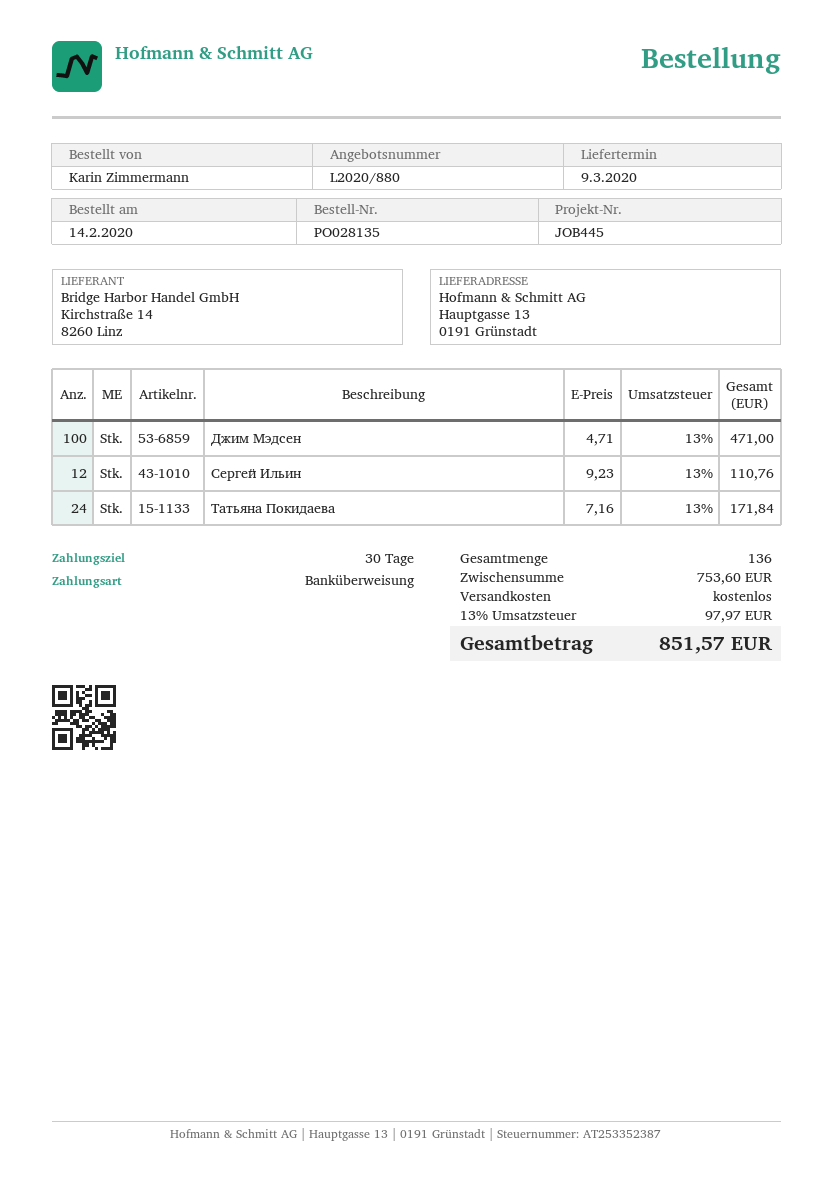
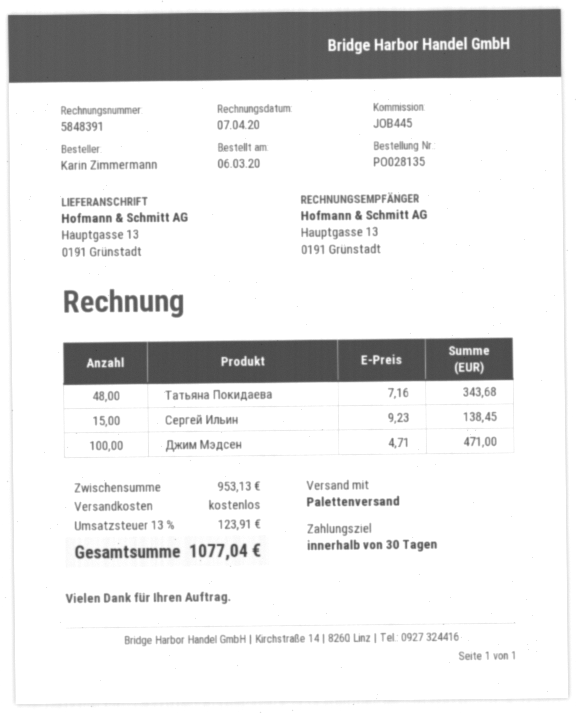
order date: 2020-02-14 -> 2020-03-06
Сергей Ильин: 12 x 9.23 = 110.76 -> 15 x 9.23 = 138.45
Татьяна Покидаева: 24 x 7.16 = 171.84 -> 48 x 7.16 = 343.68
subtotal: 753.60 -> 953.13
tax: 13% = 97.97 -> 13% = 123.91
total: 851.57 -> 1077.04

